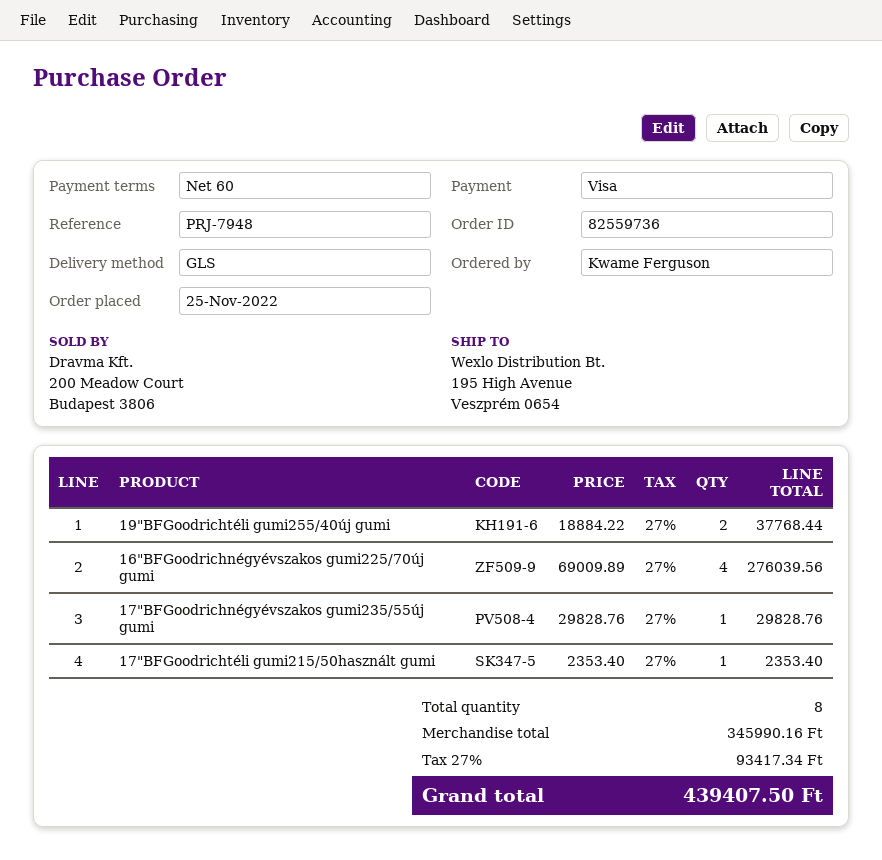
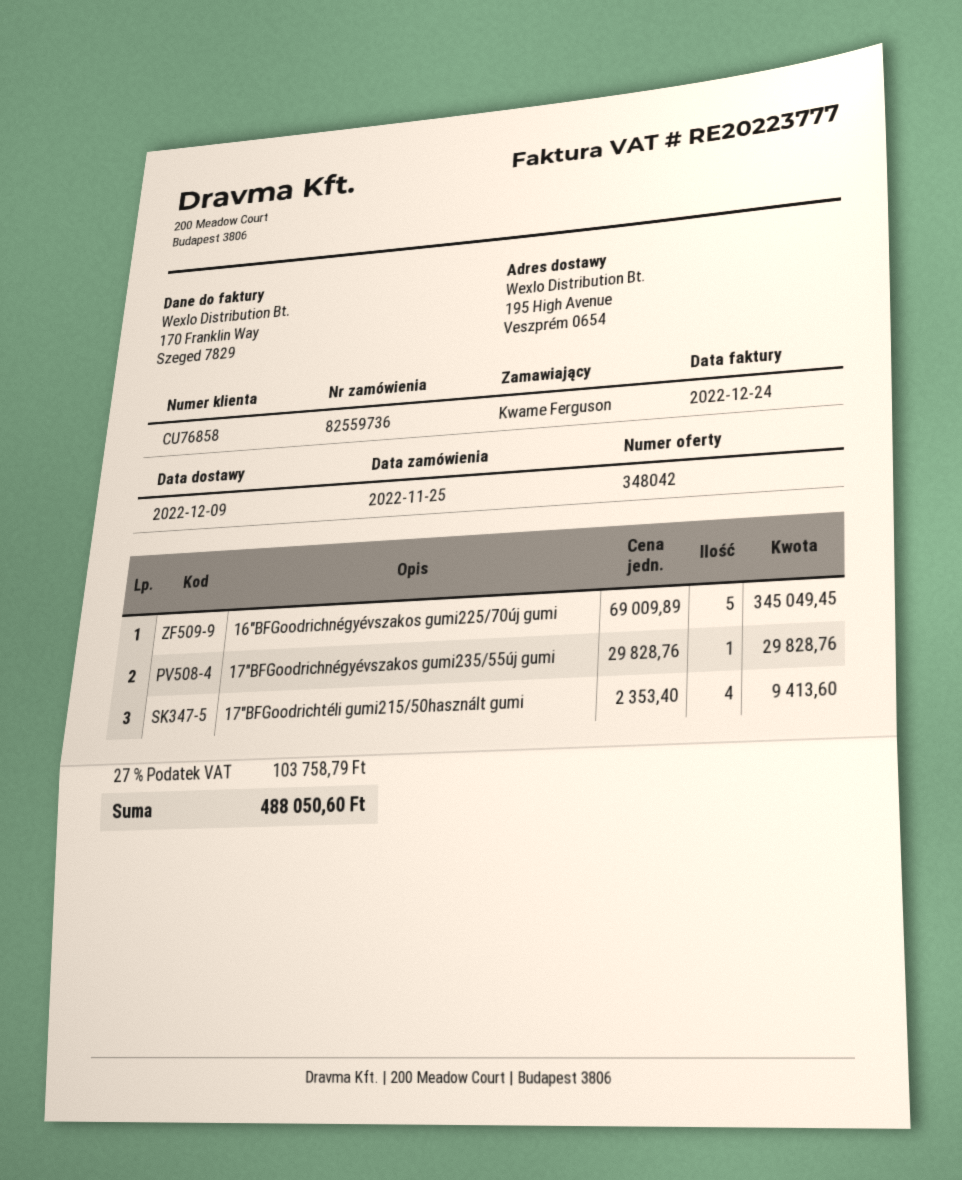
19"BFGoodrichtéli gumi255/40új gumi: 2 x 18884.22 = 37768.44 -> none
16"BFGoodrichnégyévszakos gumi225/70új gumi: 4 x 69009.89 = 276039.56 -> 5 x 69009.89 = 345049.45
17"BFGoodrichtéli gumi215/50használt gumi: 1 x 2353.40 = 2353.40 -> 4 x 2353.40 = 9413.60
tax: 27% = 93417.34 -> 27% = 103758.79
total: 439407.50 -> 488050.60

